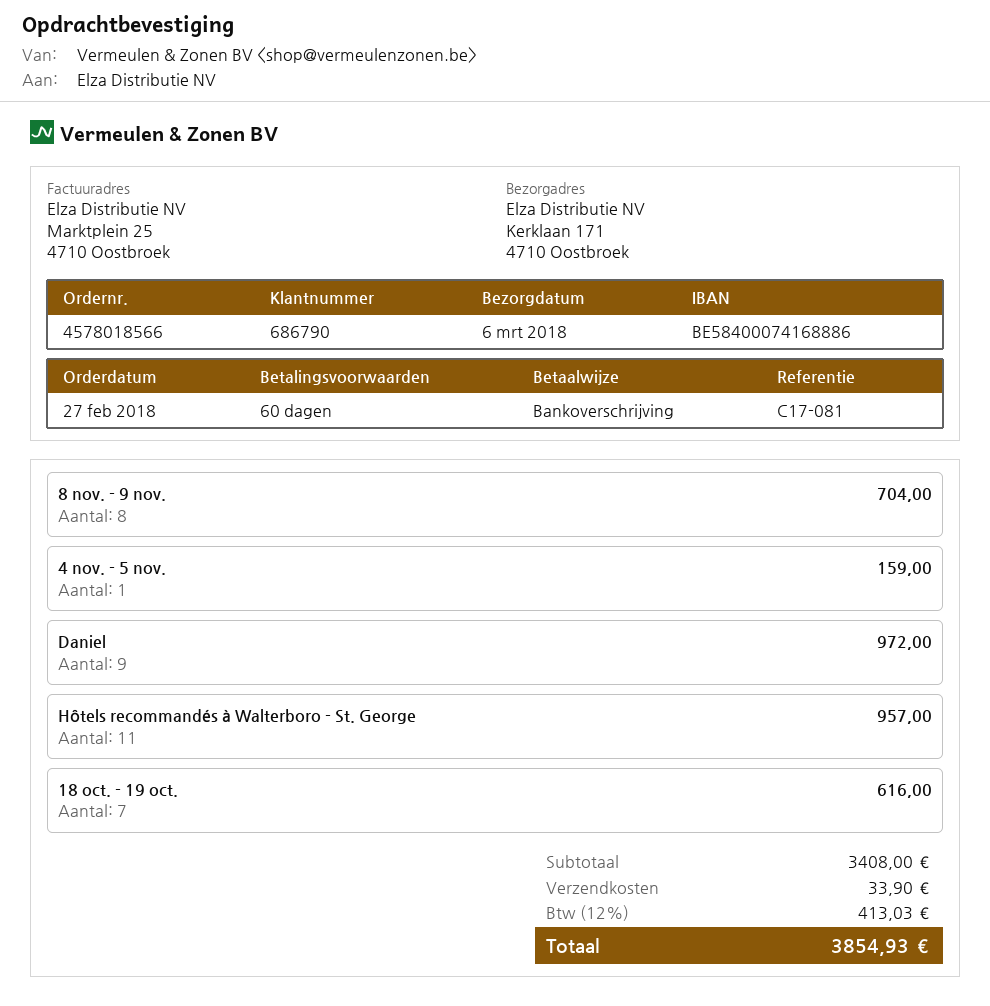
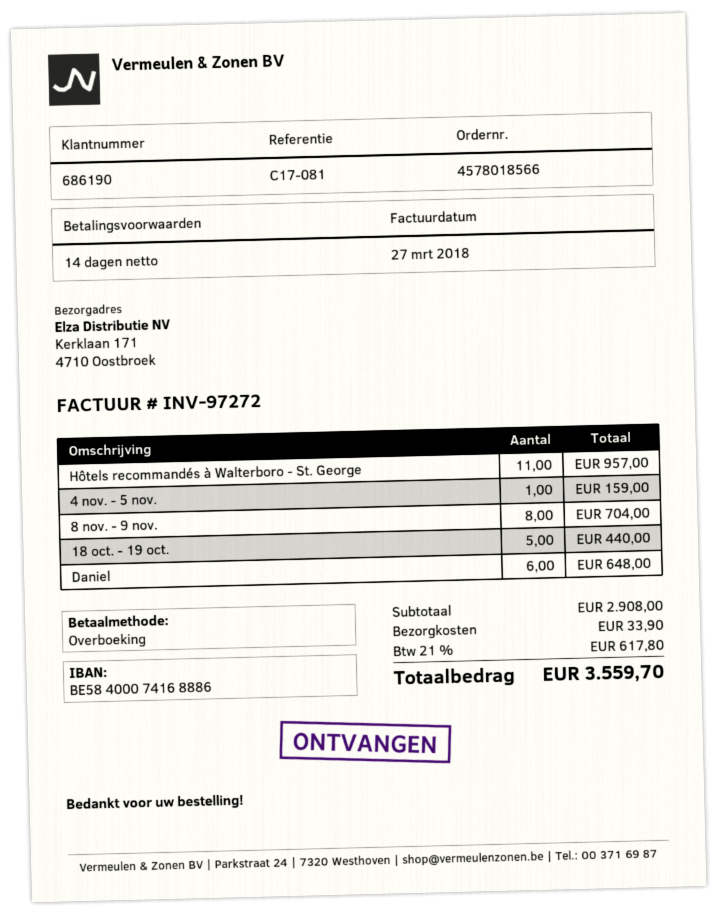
payment terms: 60 days -> 14 days
customer number: 686790 -> 686190
Daniel: 9 for 972.00 -> 6 for 648.00
18 oct. - 19 oct.: 7 for 616.00 -> 5 for 440.00
subtotal: 3408.00 -> 2908.00
tax: 12% = 413.03 -> 21% = 617.80
total: 3854.93 -> 3559.70

